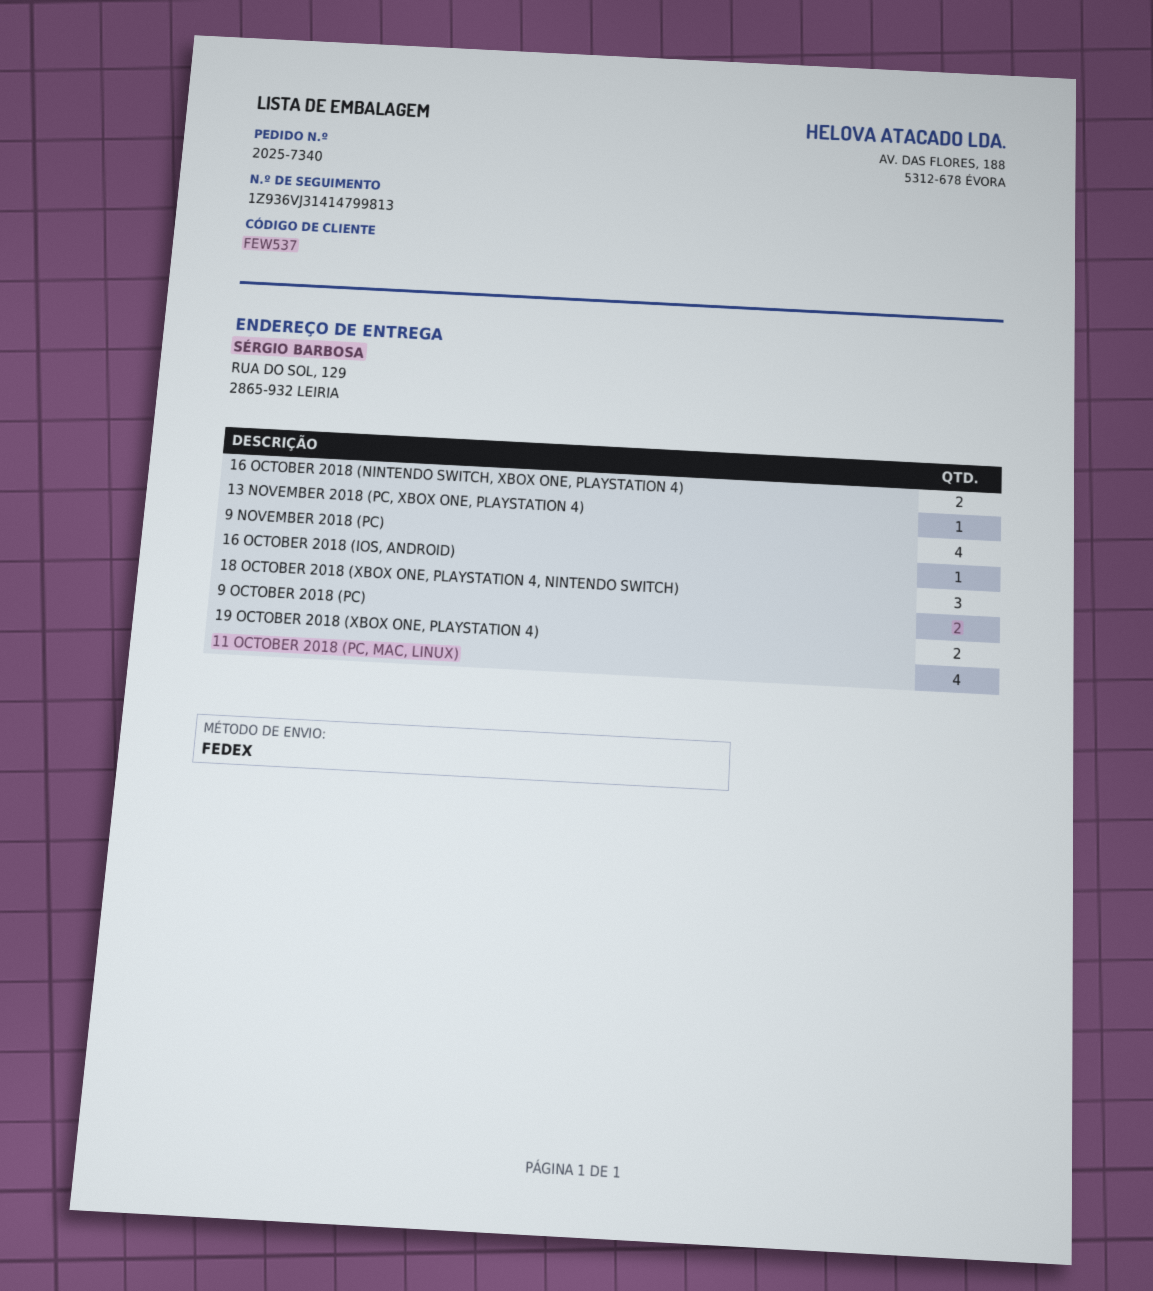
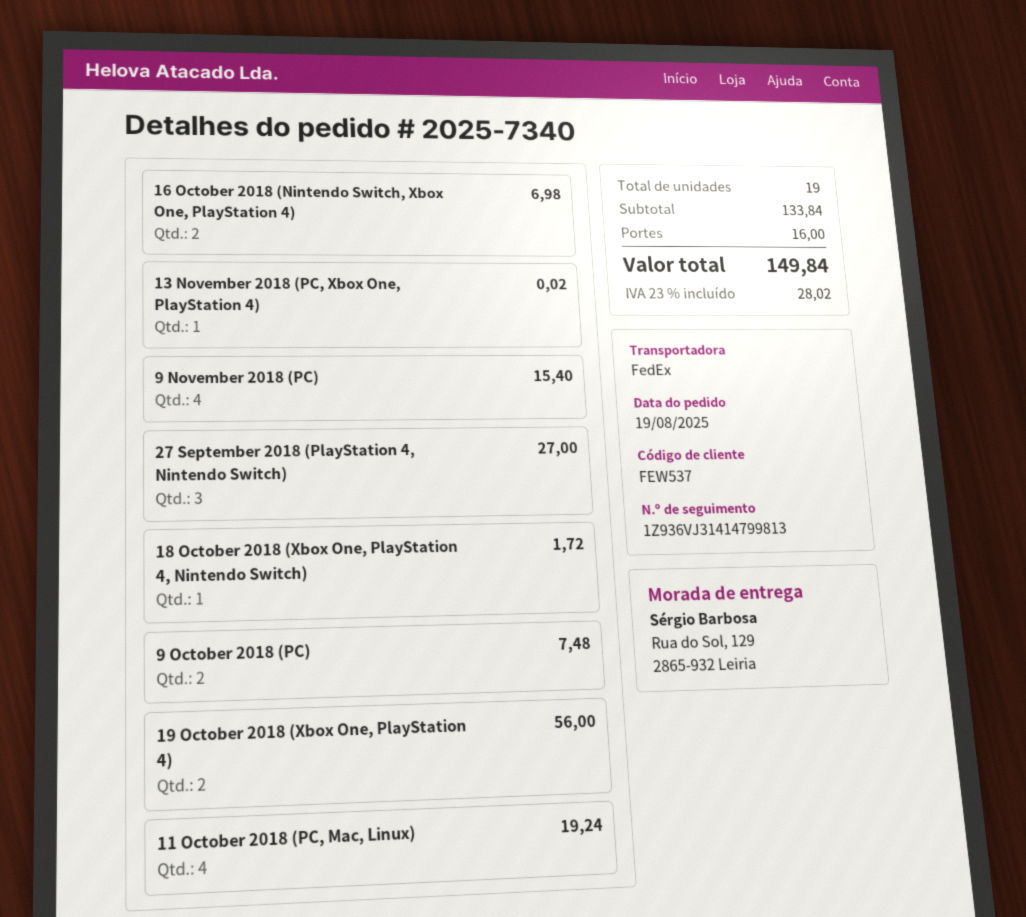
16 OCTOBER 2018 (IOS, ANDROID): 1 -> none
18 OCTOBER 2018 (XBOX ONE, PLAYSTATION 4, NINTENDO SWITCH): 3 -> 1
27 September 2018 (PlayStation 4, Nintendo Switch): none -> 3

